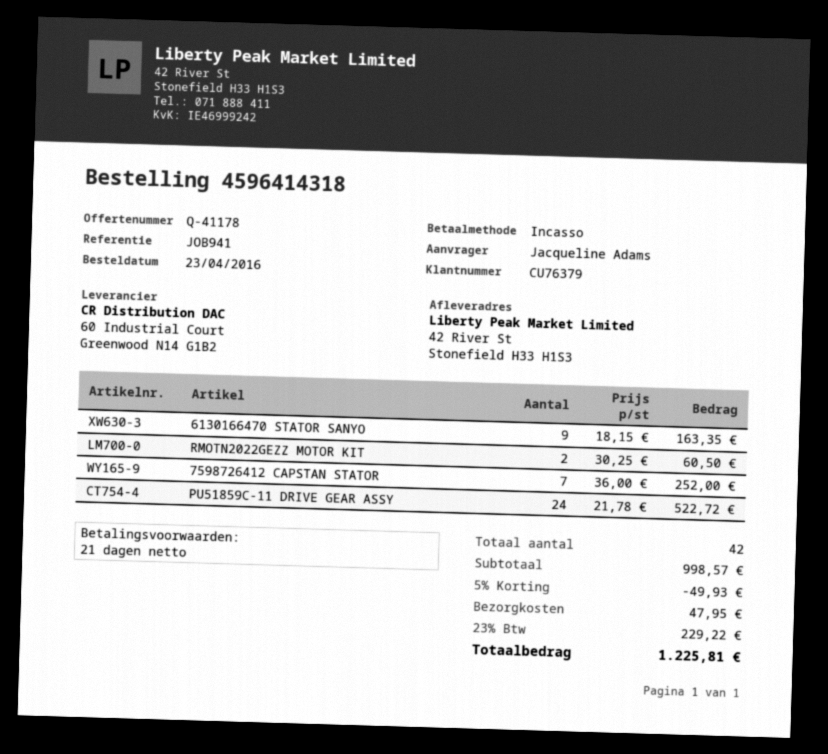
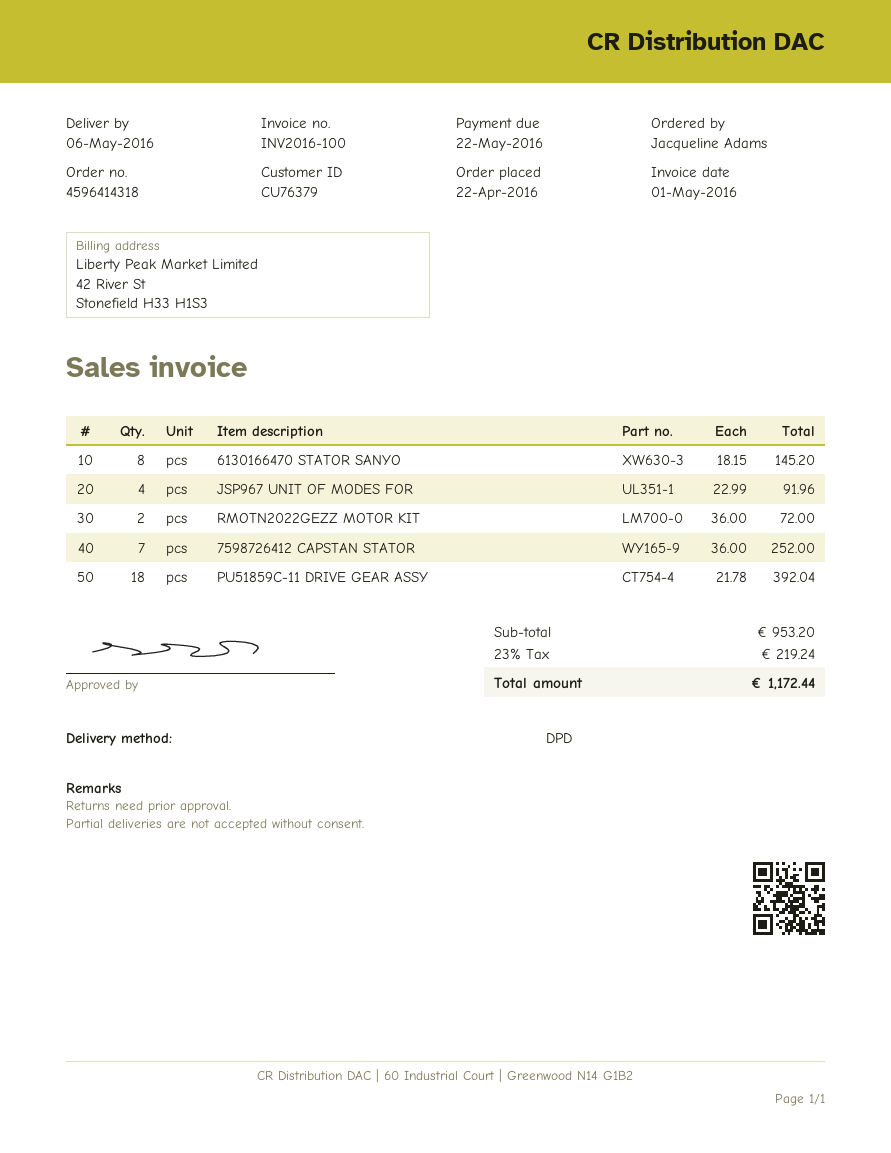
order date: 2016-04-23 -> 2016-04-22
6130166470 STATOR SANYO: 9 x 18.15 = 163.35 -> 8 x 18.15 = 145.20
RMOTN2022GEZZ MOTOR KIT: 2 x 30.25 = 60.50 -> 2 x 36.00 = 72.00
PU51859C-11 DRIVE GEAR ASSY: 24 x 21.78 = 522.72 -> 18 x 21.78 = 392.04
JSP967 UNIT OF MODES FOR: none -> 4 x 22.99 = 91.96
subtotal: 998.57 -> 953.20
discount: 5% = 49.93 -> none
shipping: 47.95 -> none
tax: 23% = 229.22 -> 23% = 219.24
total: 1225.81 -> 1172.44

